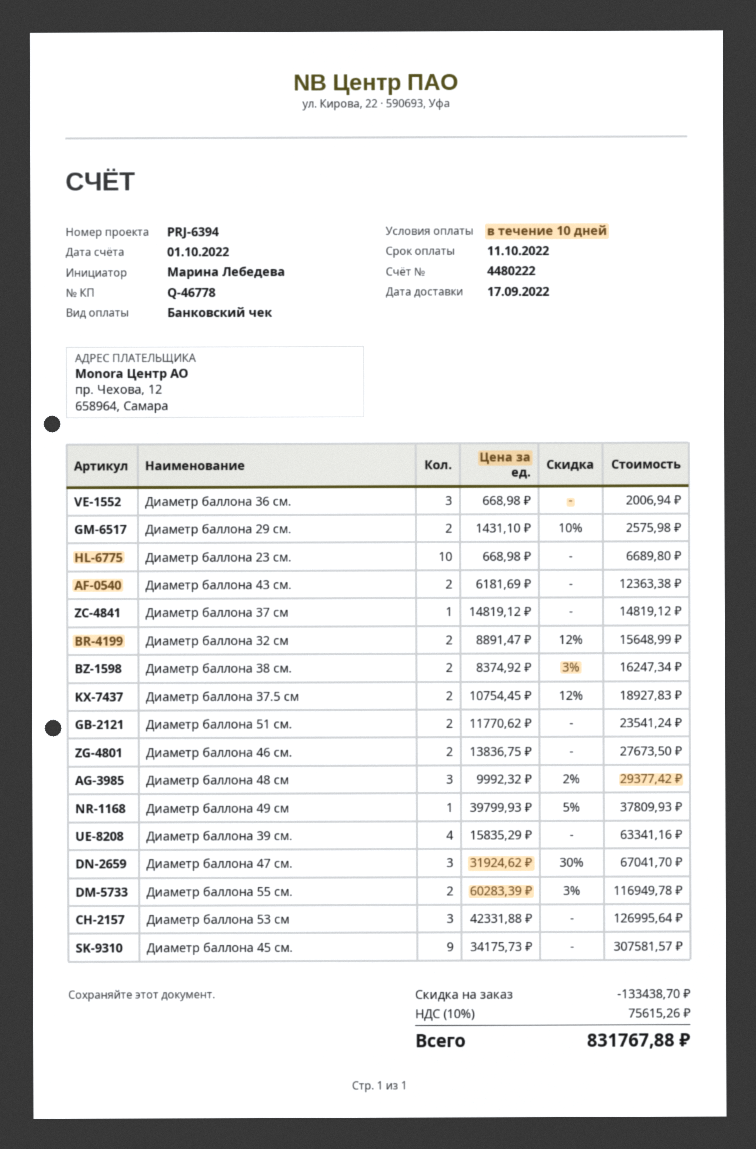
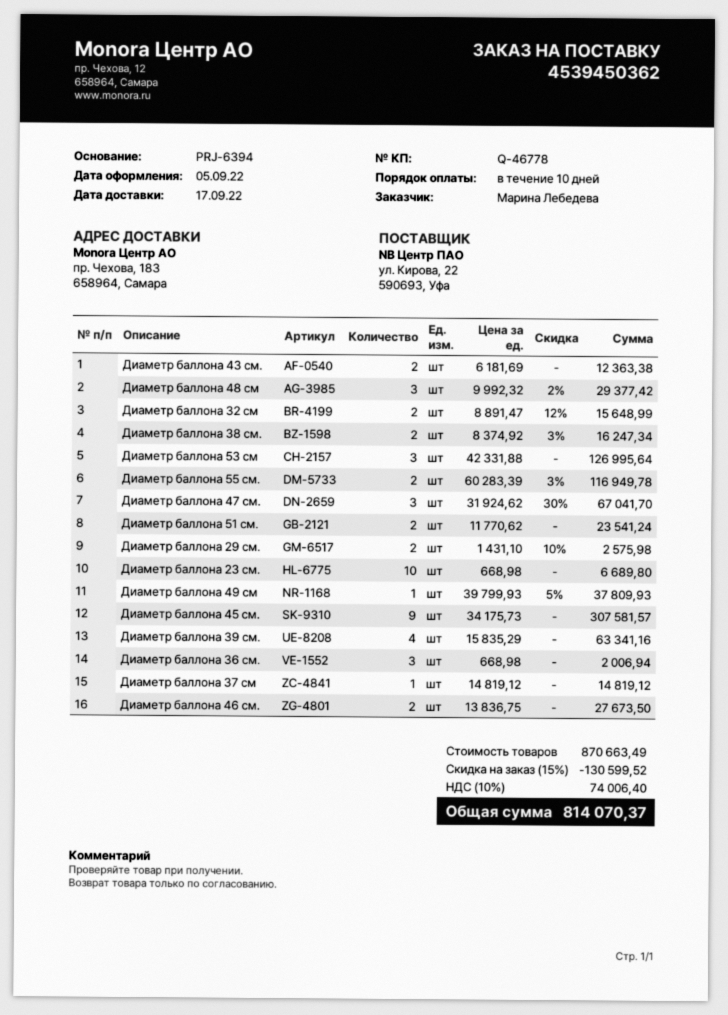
Диаметр баллона 37.5 см: 2 x 10754.45 - 12% = 18927.83 -> none
discount: 133438.70 -> 130599.52
tax: 10% = 75615.26 -> 10% = 74006.40
total: 831767.88 -> 814070.37

